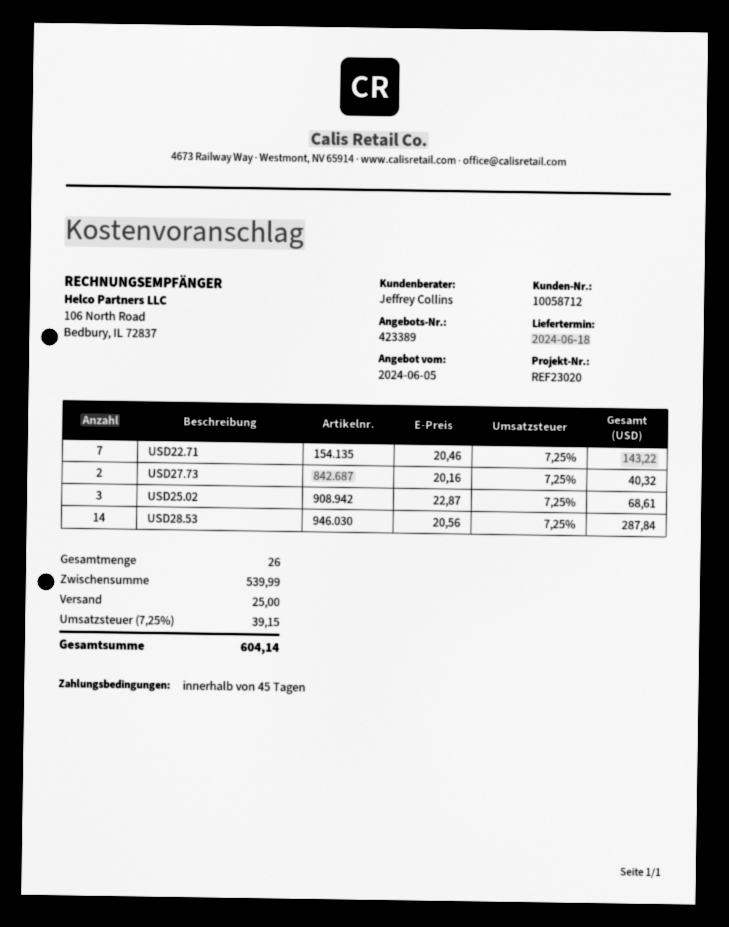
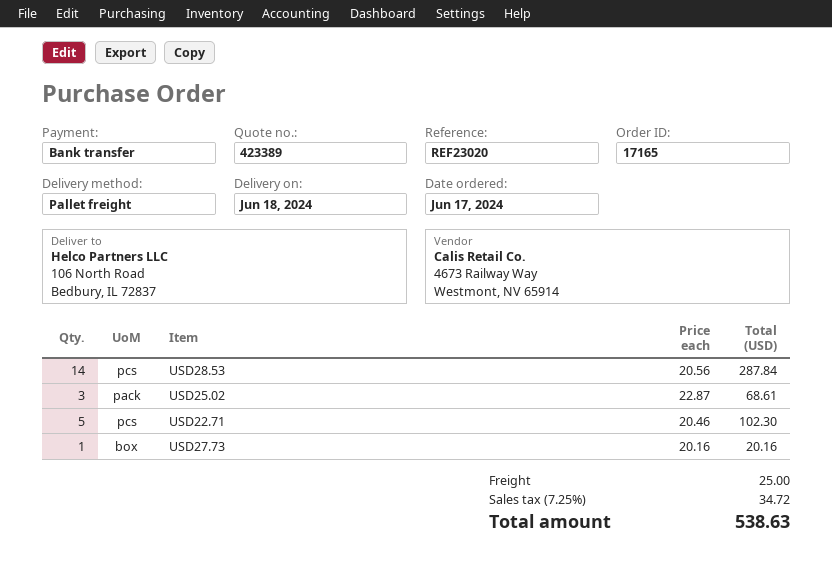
USD22.71: 7 x 20.46 = 143.22 -> 5 x 20.46 = 102.30
USD27.73: 2 x 20.16 = 40.32 -> 1 x 20.16 = 20.16
tax: 7.25% = 39.15 -> 7.25% = 34.72
total: 604.14 -> 538.63

